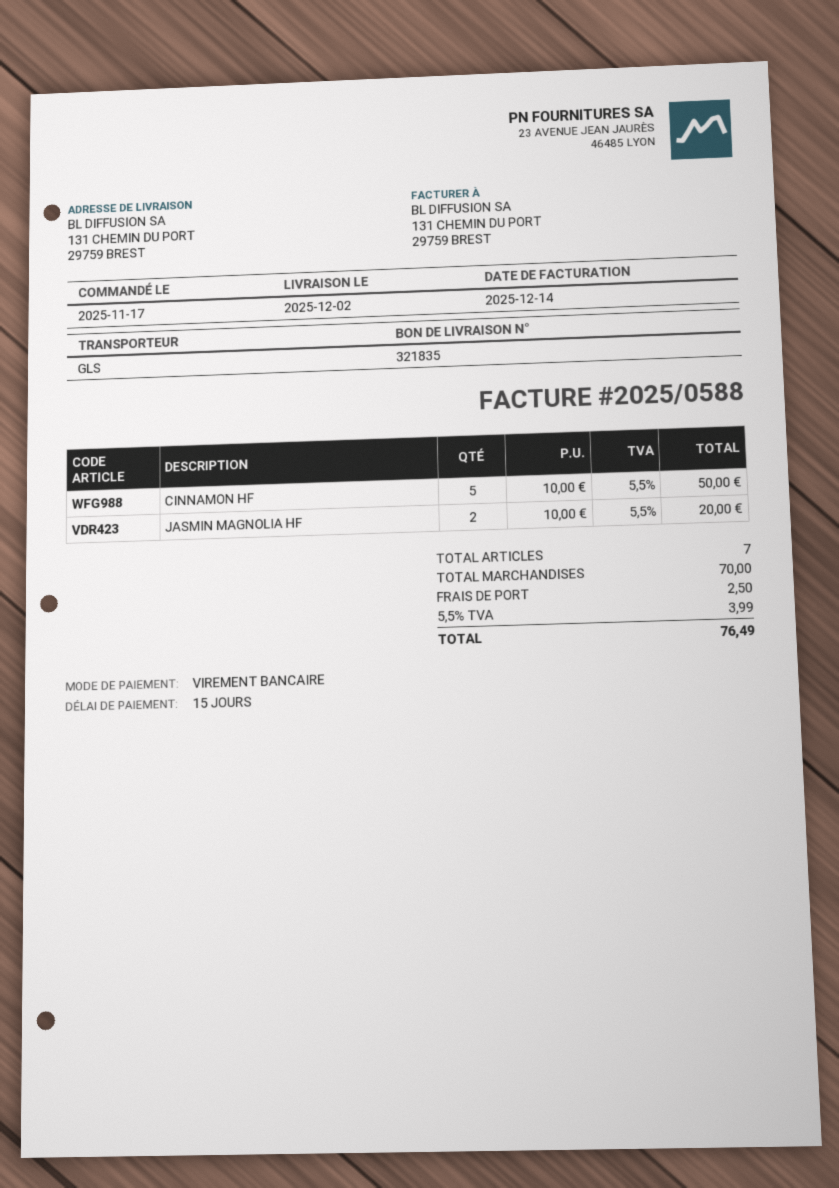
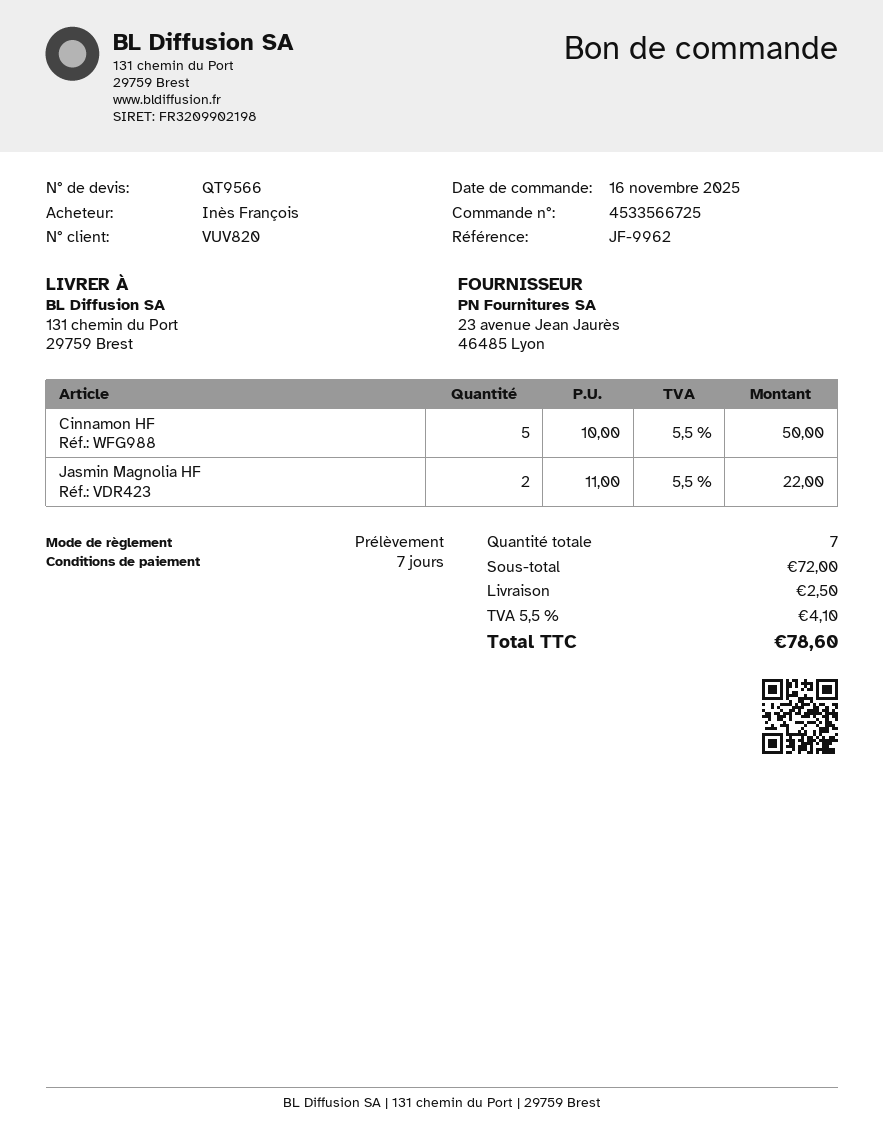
order date: 2025-11-17 -> 2025-11-16
payment terms: 15 days -> 7 days
payment method: bank transfer -> direct debit
JASMIN MAGNOLIA HF: 2 x 10.00 = 20.00 -> 2 x 11.00 = 22.00
subtotal: 70.00 -> 72.00
tax: 5.5% = 3.99 -> 5.5% = 4.10
total: 76.49 -> 78.60

